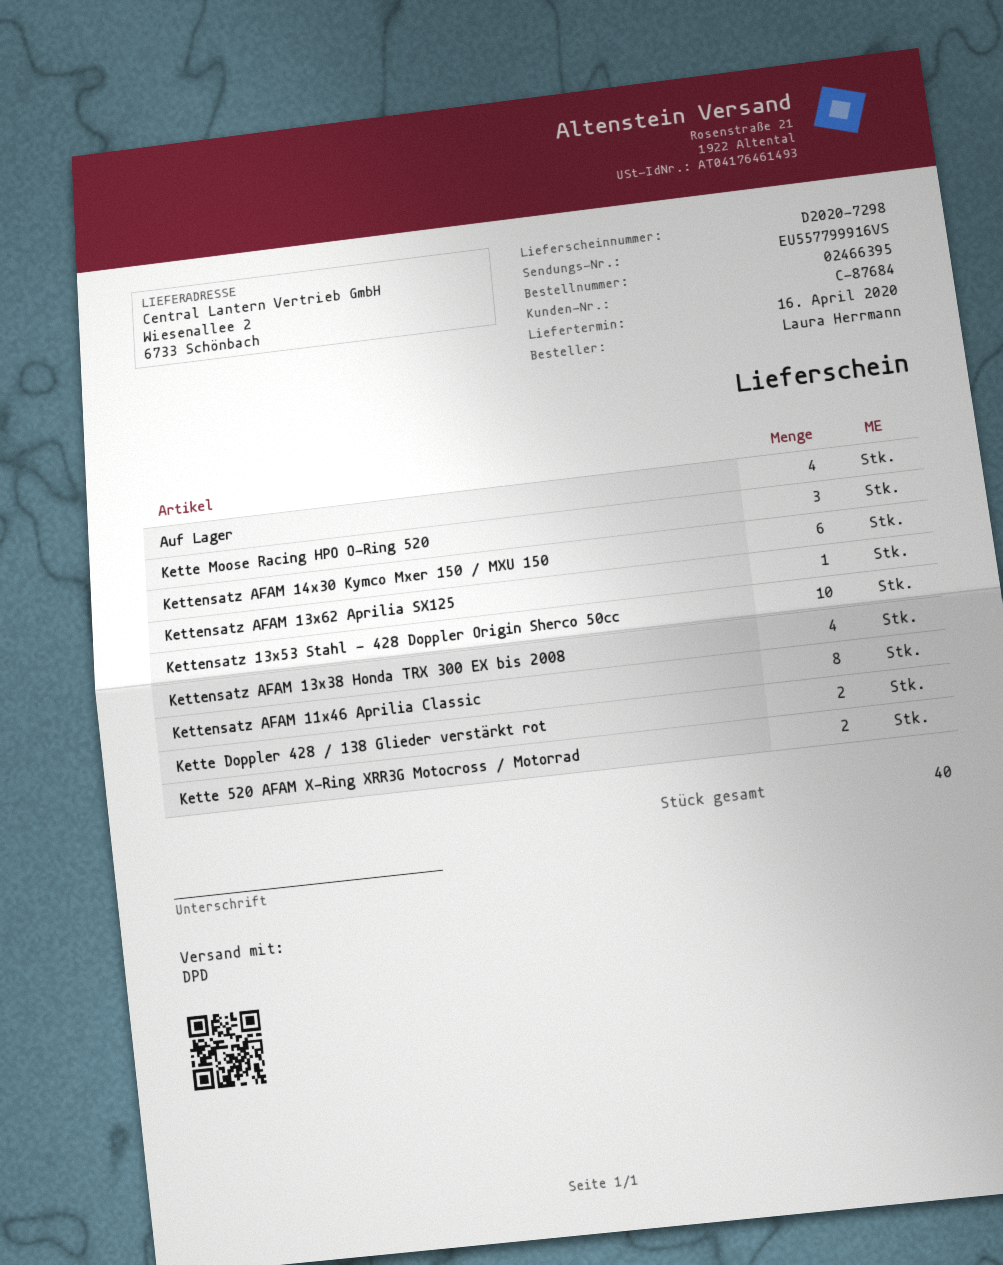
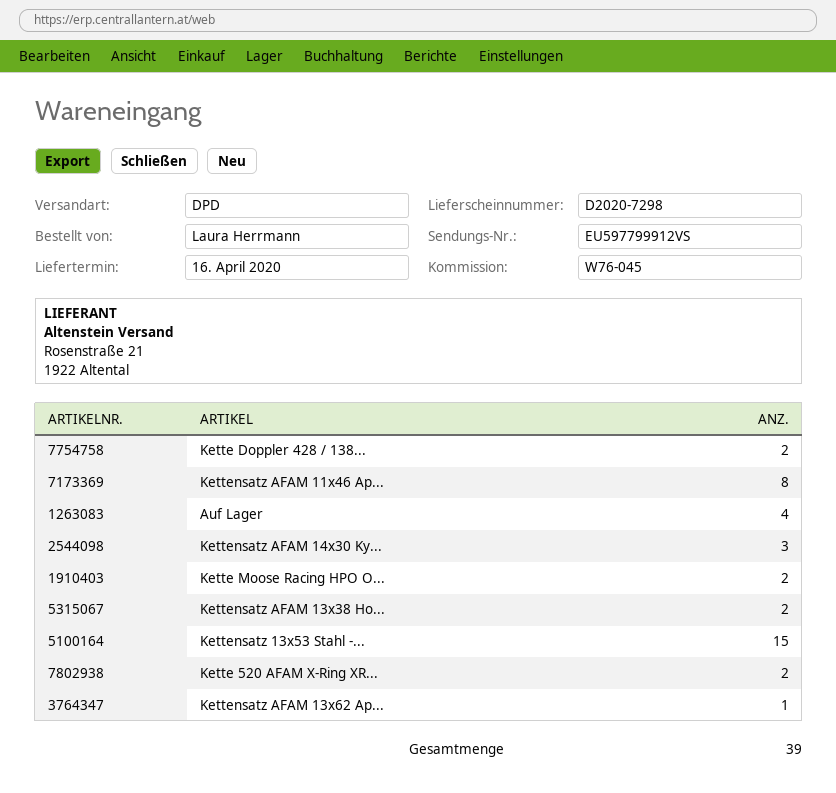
tracking number: EU557799916VS -> EU597799912VS
Kette Moose Racing HPO O-Ring 520: 3 -> 2
Kettensatz AFAM 14x30 Kymco Mxer 150 / MXU 150: 6 -> 3
Kettensatz 13x53 Stahl - 428 Doppler Origin Sherco 50cc: 10 -> 15
Kettensatz AFAM 13x38 Honda TRX 300 EX bis 2008: 4 -> 2
total quantity: 40 -> 39

